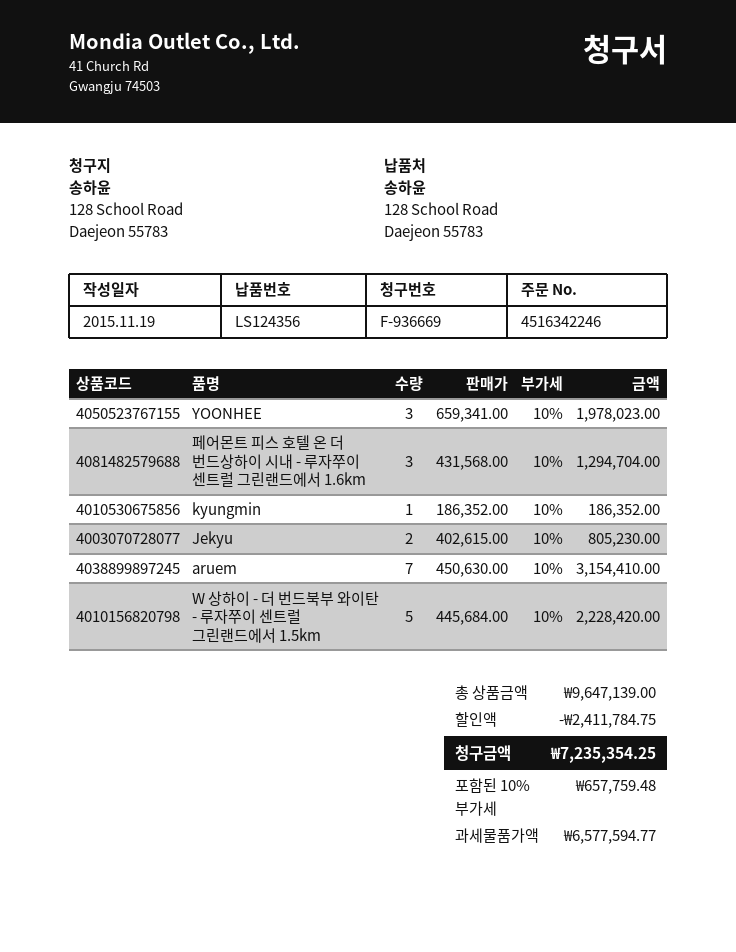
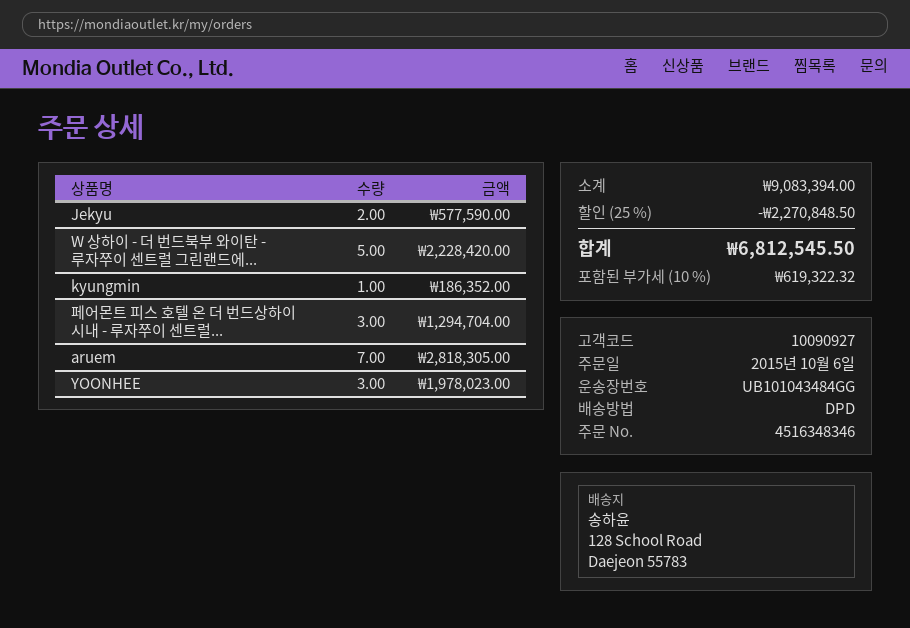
order number: 4516342246 -> 4516348346
Jekyu: 2 for 805230.00 -> 2 for 577590.00
aruem: 7 for 3154410.00 -> 7 for 2818305.00
subtotal: 9647139.00 -> 9083394.00
discount: 2411784.75 -> 2270848.50
tax: 10% = 657759.48 -> 10% = 619322.32
total: 7235354.25 -> 6812545.50

